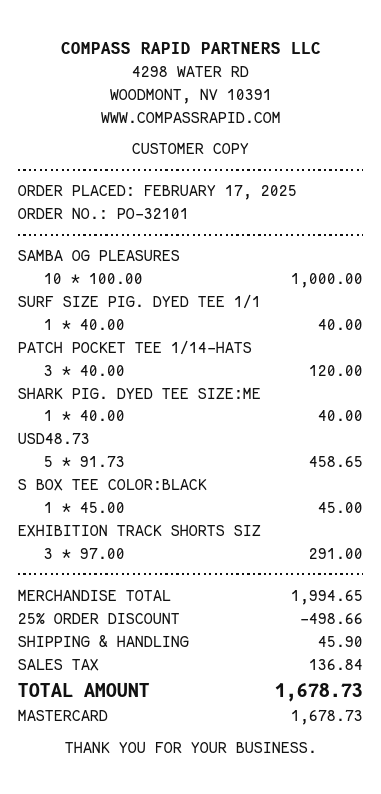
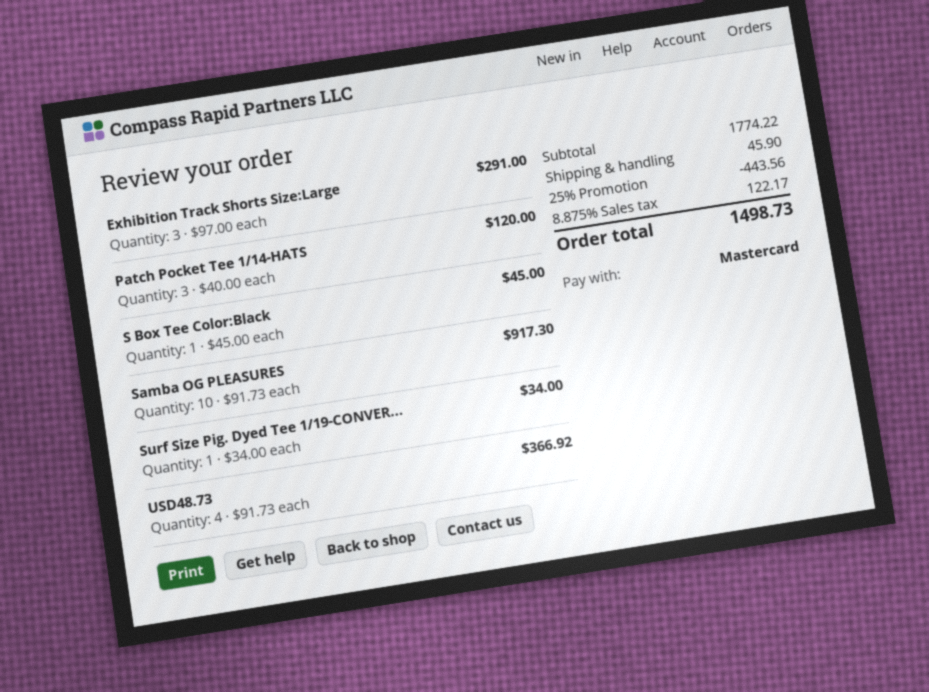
SAMBA OG PLEASURES: 10 x 100.00 = 1000.00 -> 10 x 91.73 = 917.30
SURF SIZE PIG. DYED TEE 1/1: 1 x 40.00 = 40.00 -> 1 x 34.00 = 34.00
SHARK PIG. DYED TEE SIZE:ME: 1 x 40.00 = 40.00 -> none
USD48.73: 5 x 91.73 = 458.65 -> 4 x 91.73 = 366.92
subtotal: 1994.65 -> 1774.22
discount: 25% = 498.66 -> 25% = 443.56
tax: 136.84 -> 122.17
total: 1678.73 -> 1498.73

